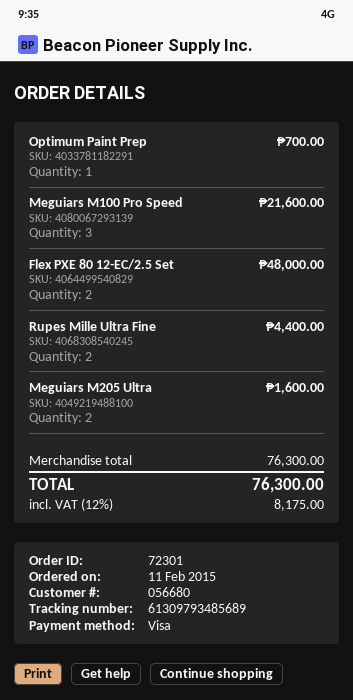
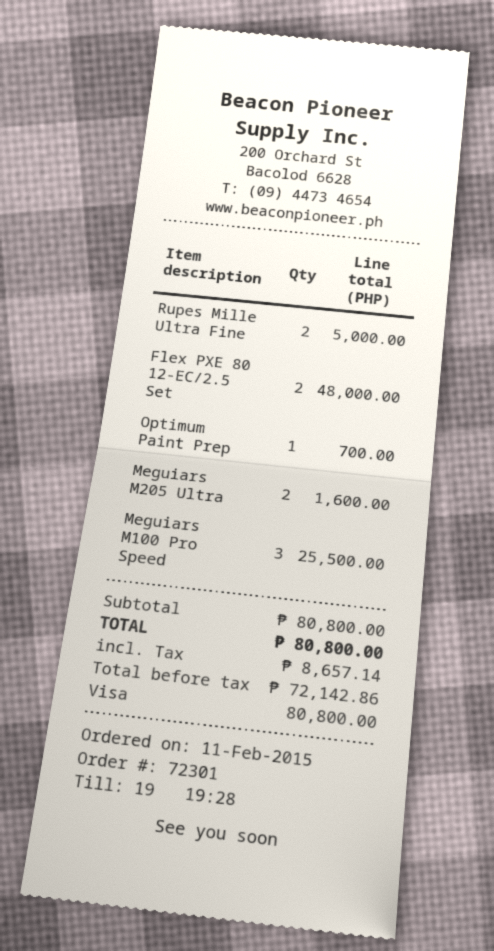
Meguiars M100 Pro Speed: 3 for 21600.00 -> 3 for 25500.00
Rupes Mille Ultra Fine: 2 for 4400.00 -> 2 for 5000.00
subtotal: 76300.00 -> 80800.00
tax: 8175.00 -> 8657.14
total: 76300.00 -> 80800.00

